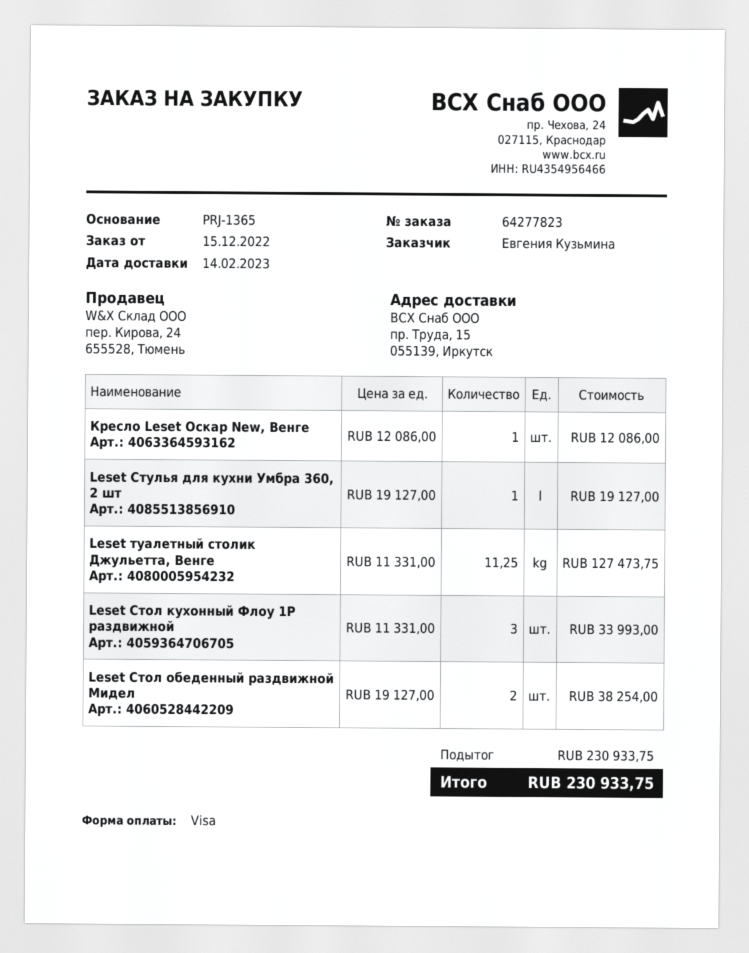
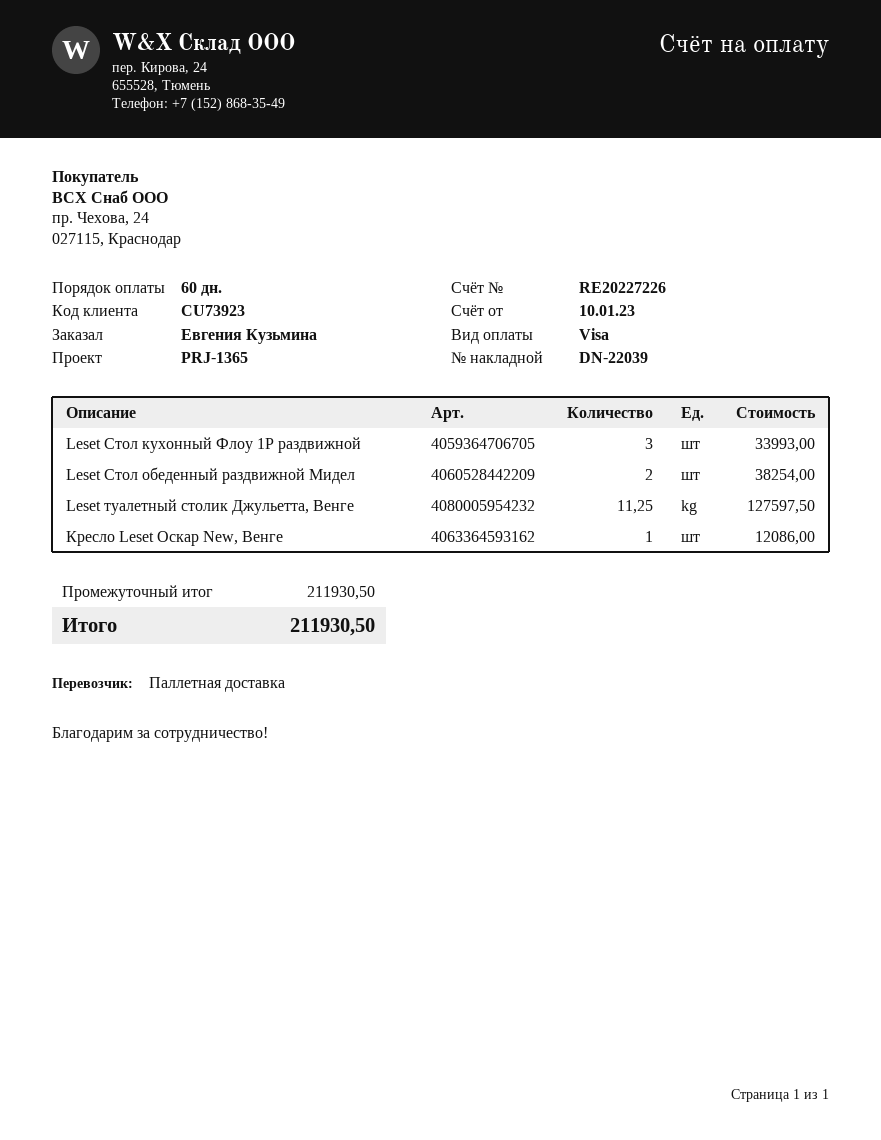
Leset Стулья для кухни Умбра 360, 2 шт: 1 for 19127.00 -> none
Leset туалетный столик Джульетта, Венге: 11.25 for 127473.75 -> 11.25 for 127597.50
subtotal: 230933.75 -> 211930.50
total: 230933.75 -> 211930.50

